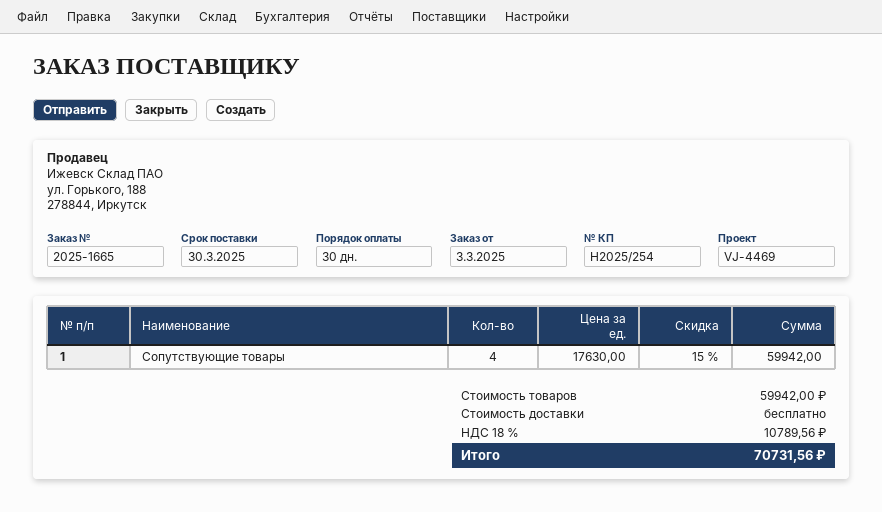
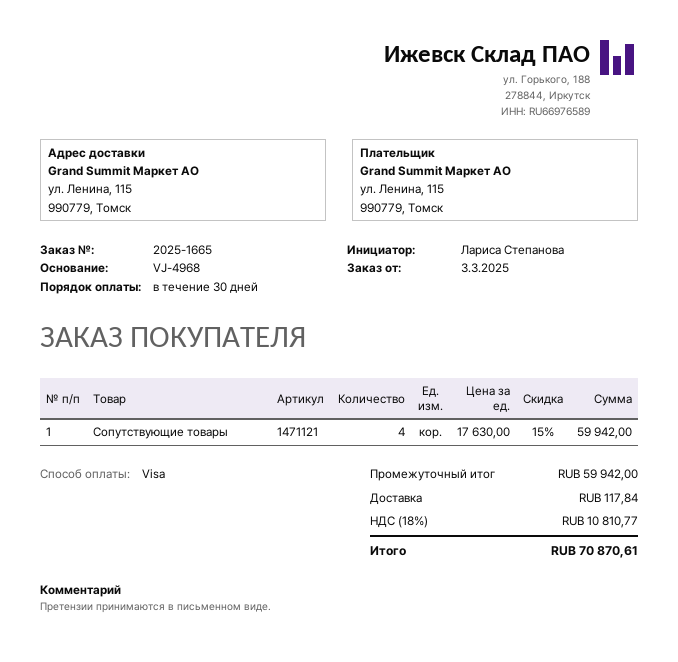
reference: VJ-4469 -> VJ-4968
shipping: 0.00 -> 117.84
tax: 18% = 10789.56 -> 18% = 10810.77
total: 70731.56 -> 70870.61

